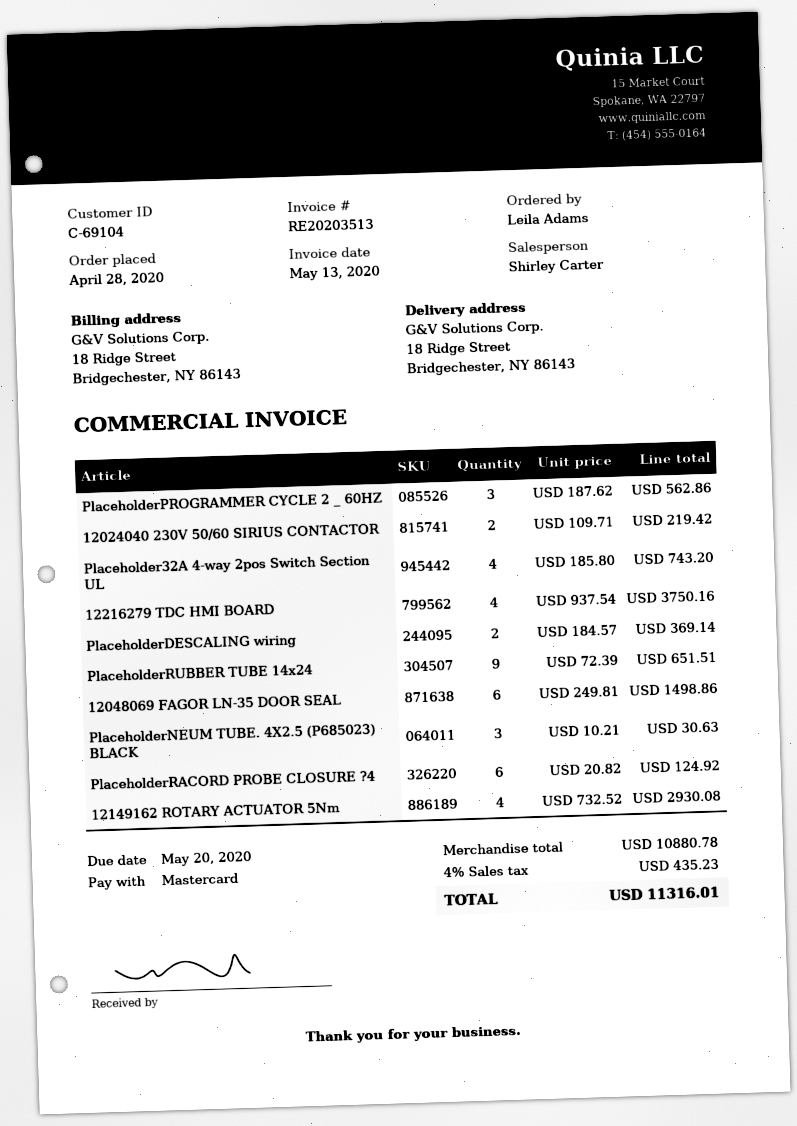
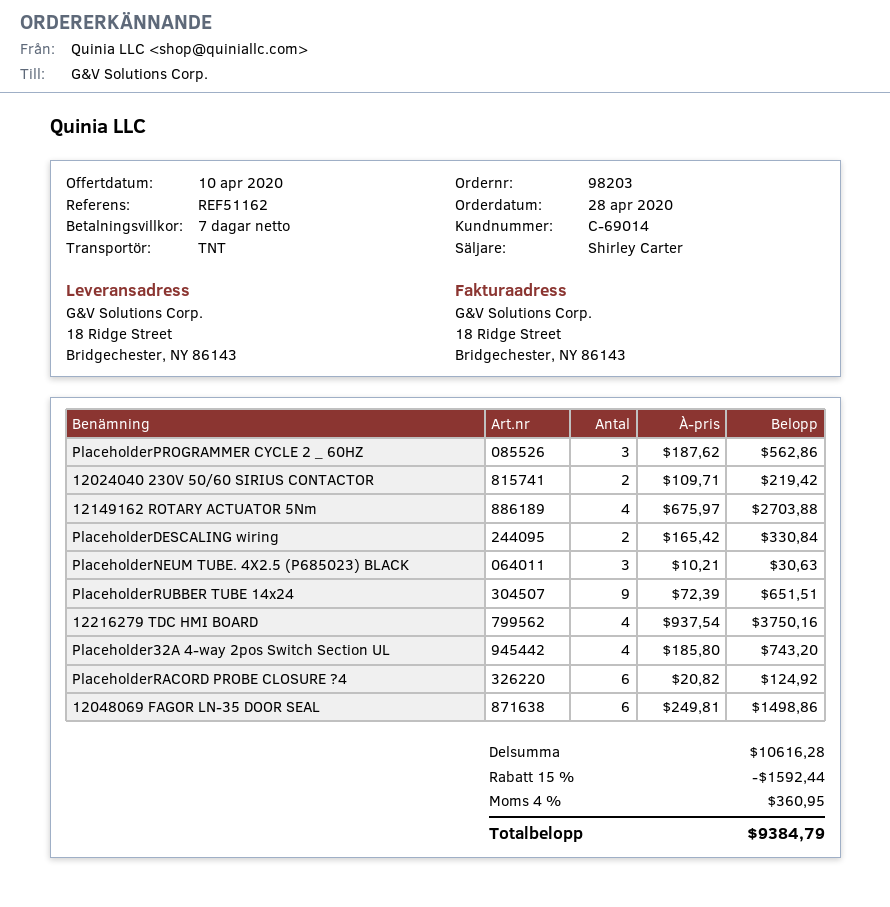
customer number: C-69104 -> C-69014
PlaceholderDESCALING wiring: 2 x 184.57 = 369.14 -> 2 x 165.42 = 330.84
12149162 ROTARY ACTUATOR 5Nm: 4 x 732.52 = 2930.08 -> 4 x 675.97 = 2703.88
subtotal: 10880.78 -> 10616.28
discount: none -> 15% = 1592.44
tax: 4% = 435.23 -> 4% = 360.95
total: 11316.01 -> 9384.79

